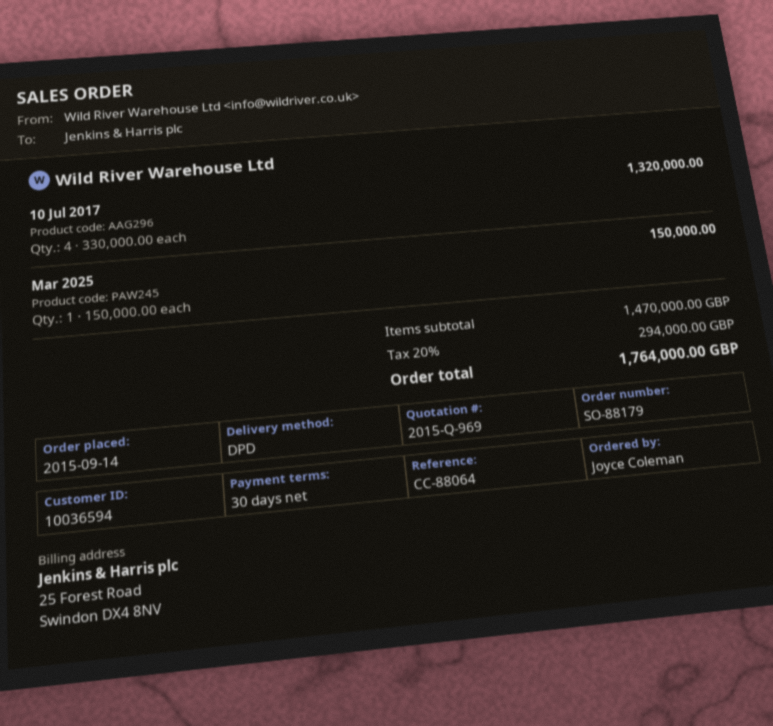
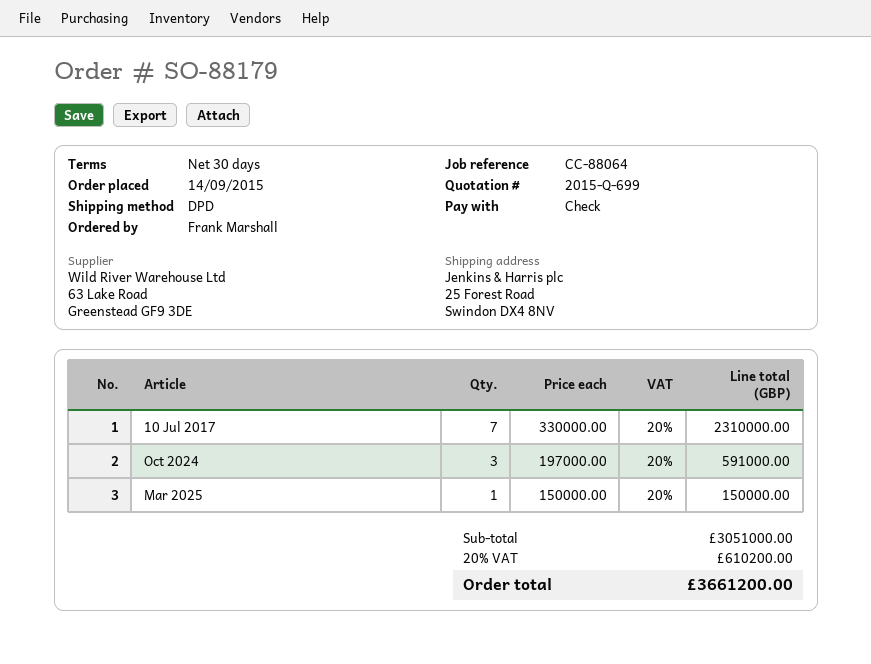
quote number: 2015-Q-969 -> 2015-Q-699
ordered by: Joyce Coleman -> Frank Marshall
10 Jul 2017: 4 x 330000.00 = 1320000.00 -> 7 x 330000.00 = 2310000.00
Oct 2024: none -> 3 x 197000.00 = 591000.00
subtotal: 1470000.00 -> 3051000.00
tax: 20% = 294000.00 -> 20% = 610200.00
total: 1764000.00 -> 3661200.00

